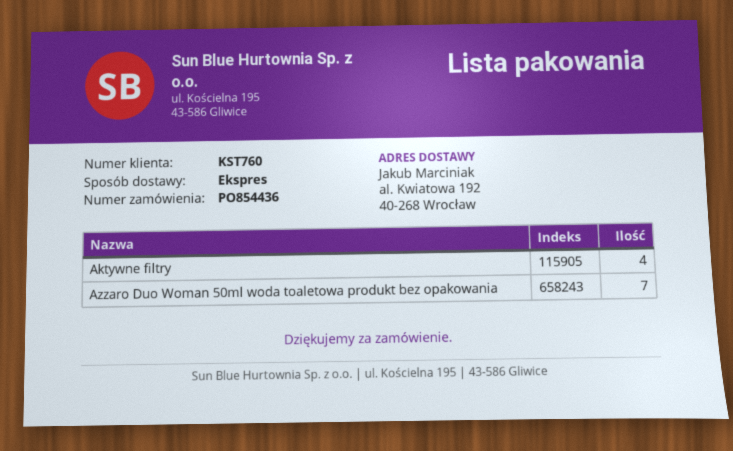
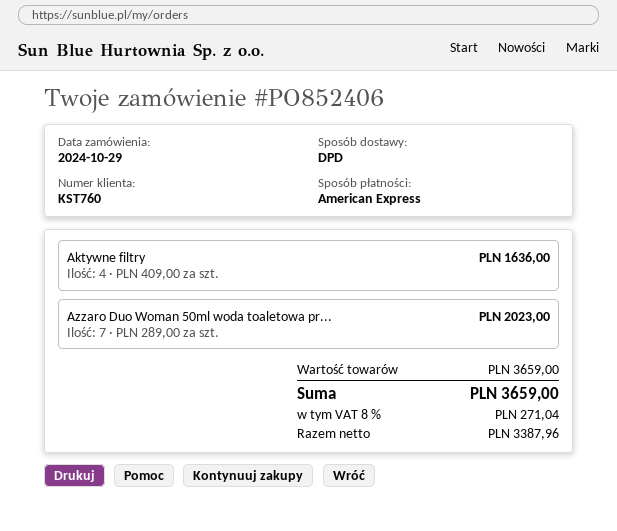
order number: PO854436 -> PO852406
shipping method: express -> DPD

